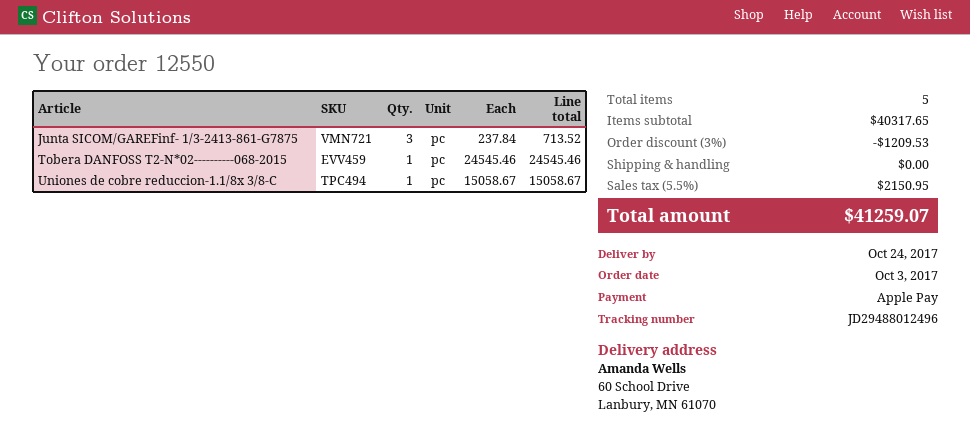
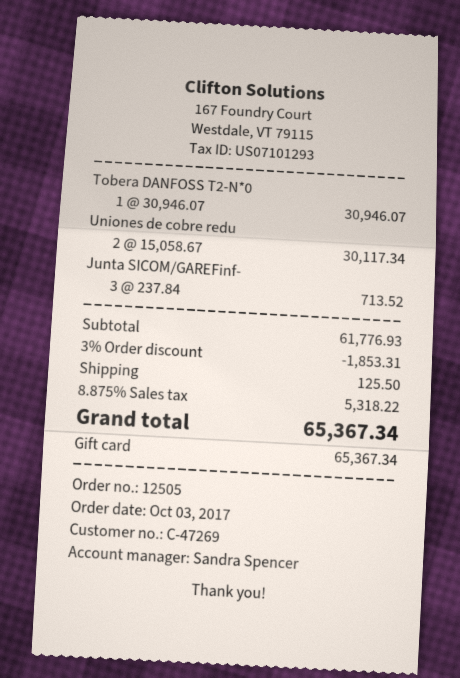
order number: 12550 -> 12505
payment method: Apple Pay -> gift card
Tobera DANFOSS T2-N*02----------068-2015: 1 x 24545.46 = 24545.46 -> 1 x 30946.07 = 30946.07
Uniones de cobre reduccion-1.1/8x 3/8-C: 1 x 15058.67 = 15058.67 -> 2 x 15058.67 = 30117.34
subtotal: 40317.65 -> 61776.93
discount: 3% = 1209.53 -> 3% = 1853.31
shipping: 0.00 -> 125.50
tax: 5.5% = 2150.95 -> 8.875% = 5318.22
total: 41259.07 -> 65367.34

